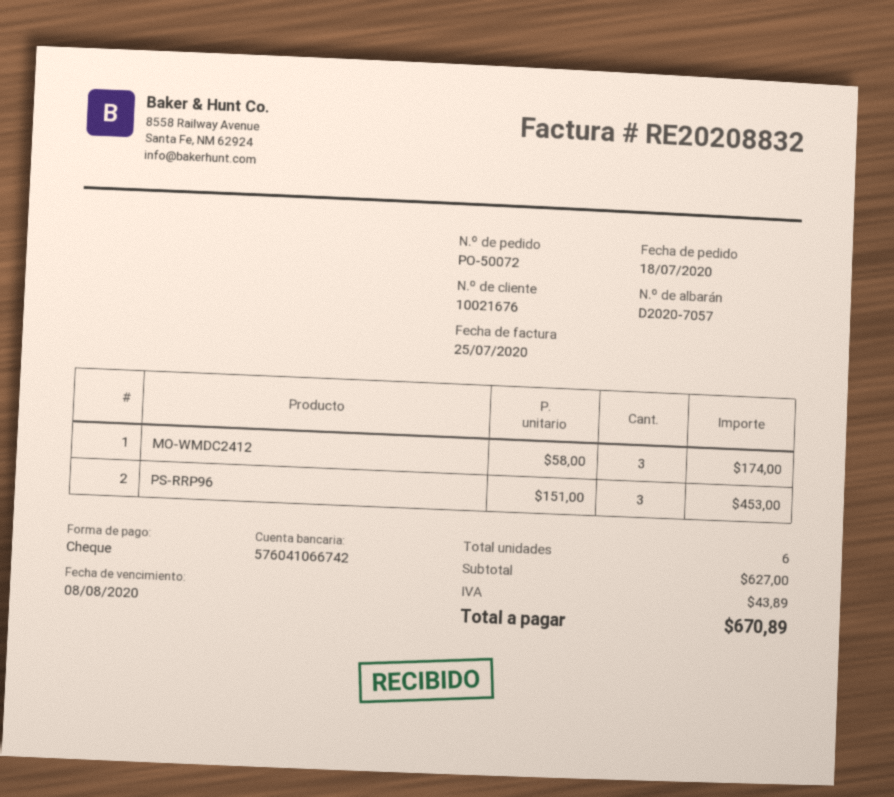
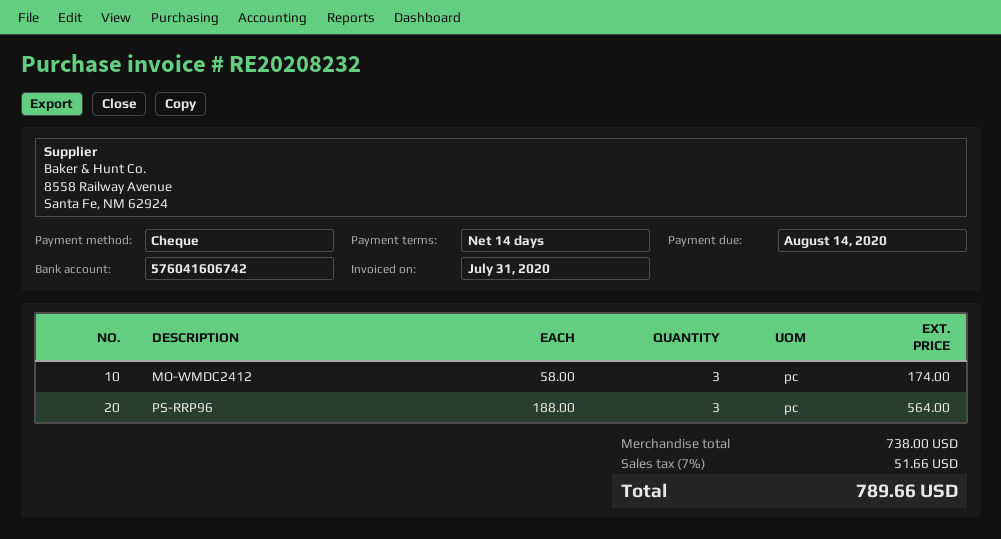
invoice number: RE20208832 -> RE20208232
invoice date: 2020-07-25 -> 2020-07-31
due date: 2020-08-08 -> 2020-08-14
bank account: 576041066742 -> 576041606742
PS-RRP96: 3 x 151.00 = 453.00 -> 3 x 188.00 = 564.00
subtotal: 627.00 -> 738.00
tax: 43.89 -> 51.66
total: 670.89 -> 789.66

